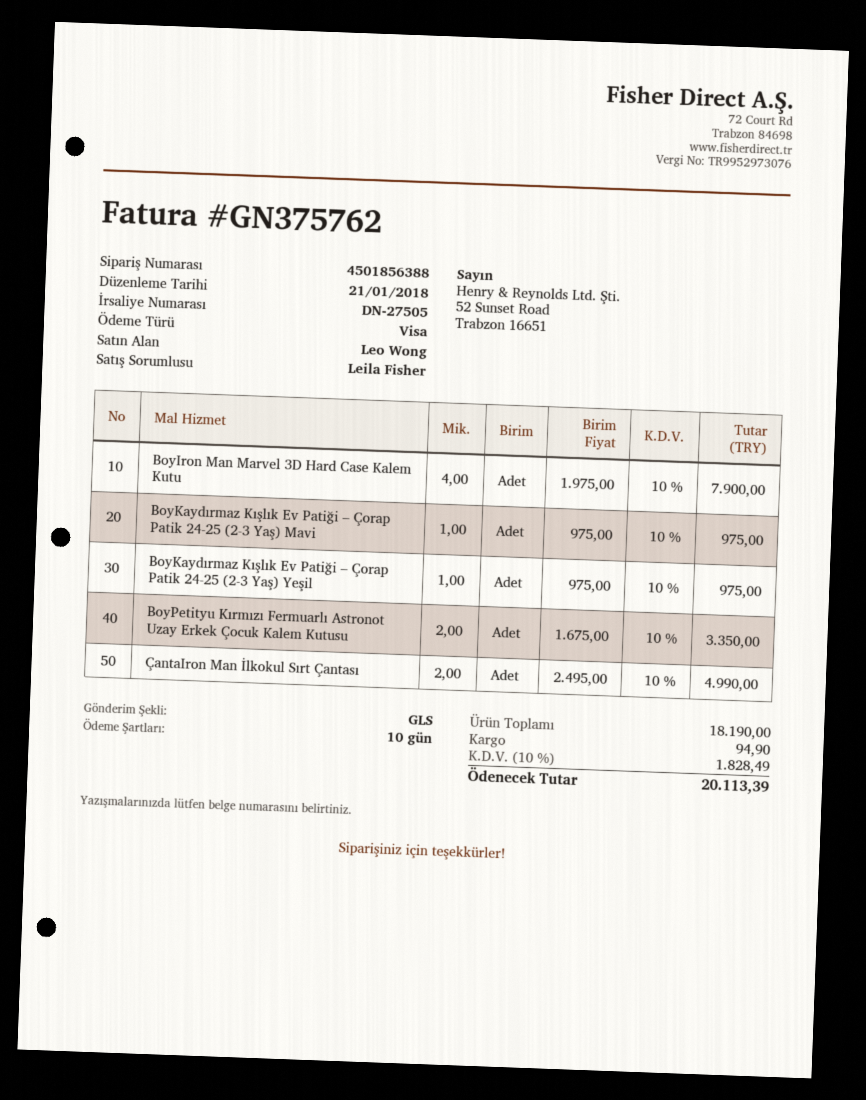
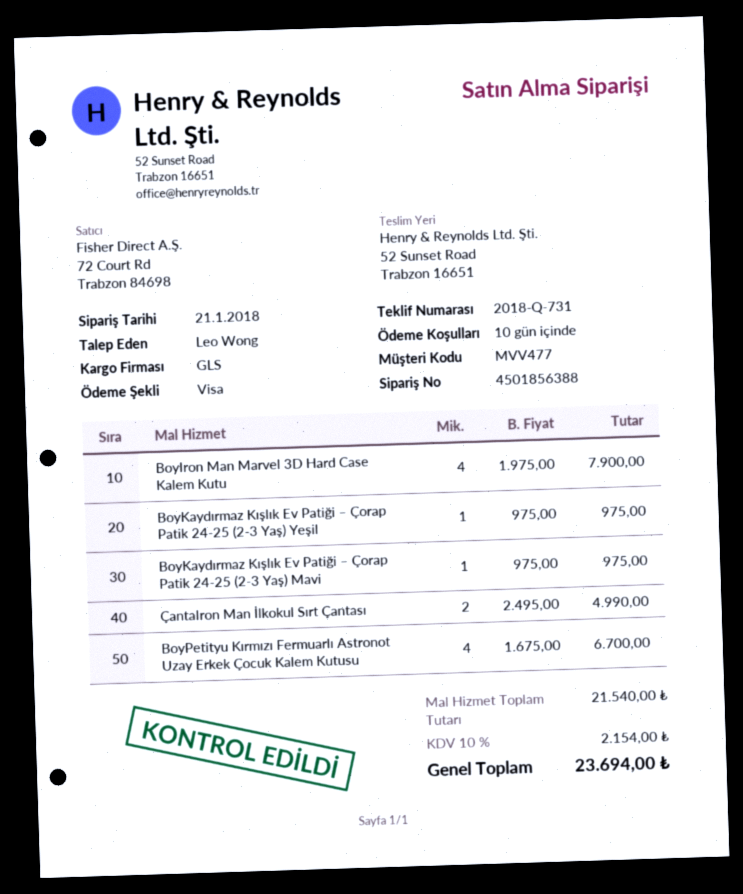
BoyPetityu Kırmızı Fermuarlı Astronot Uzay Erkek Çocuk Kalem Kutusu: 2 x 1675.00 = 3350.00 -> 4 x 1675.00 = 6700.00
subtotal: 18190.00 -> 21540.00
shipping: 94.90 -> none
tax: 10% = 1828.49 -> 10% = 2154.00
total: 20113.39 -> 23694.00

